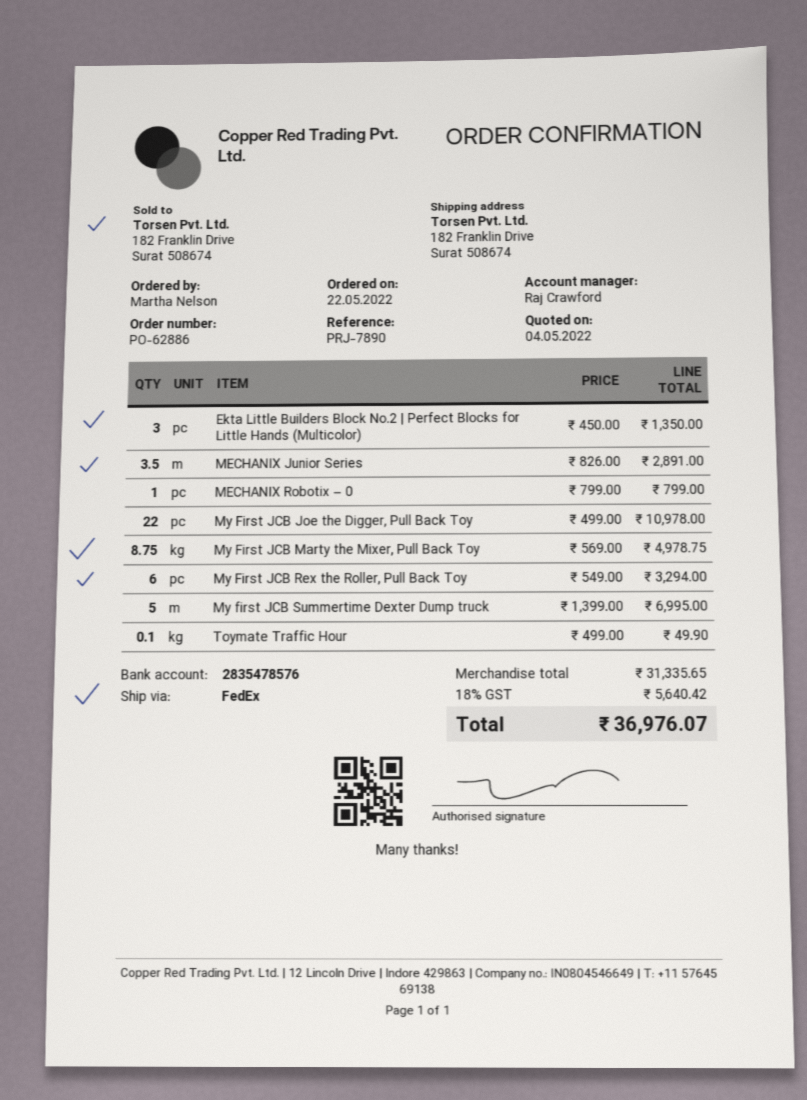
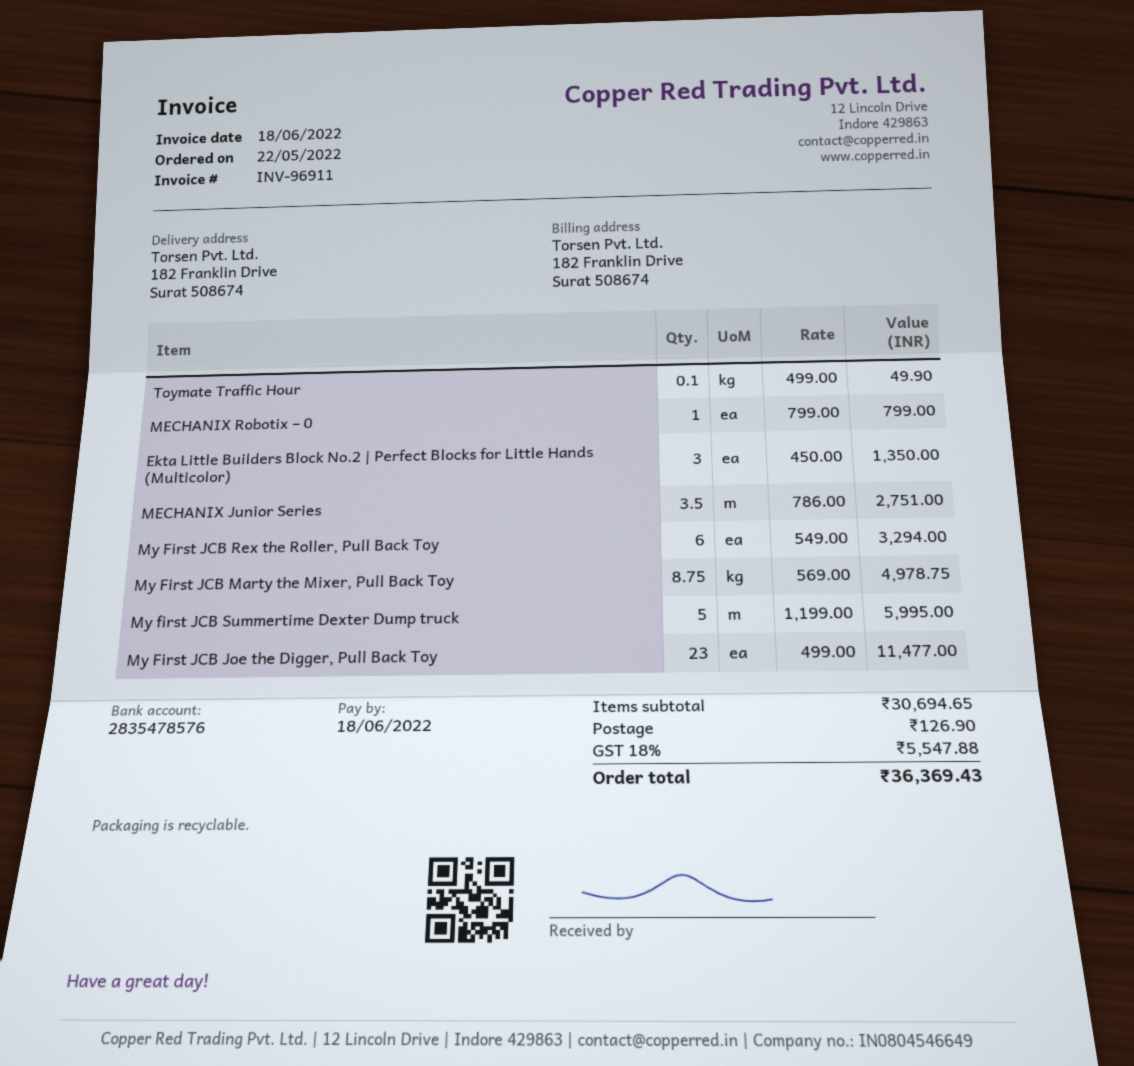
MECHANIX Junior Series: 3.5 x 826.00 = 2891.00 -> 3.5 x 786.00 = 2751.00
My First JCB Joe the Digger, Pull Back Toy: 22 x 499.00 = 10978.00 -> 23 x 499.00 = 11477.00
My first JCB Summertime Dexter Dump truck: 5 x 1399.00 = 6995.00 -> 5 x 1199.00 = 5995.00
subtotal: 31335.65 -> 30694.65
shipping: none -> 126.90
tax: 18% = 5640.42 -> 18% = 5547.88
total: 36976.07 -> 36369.43

